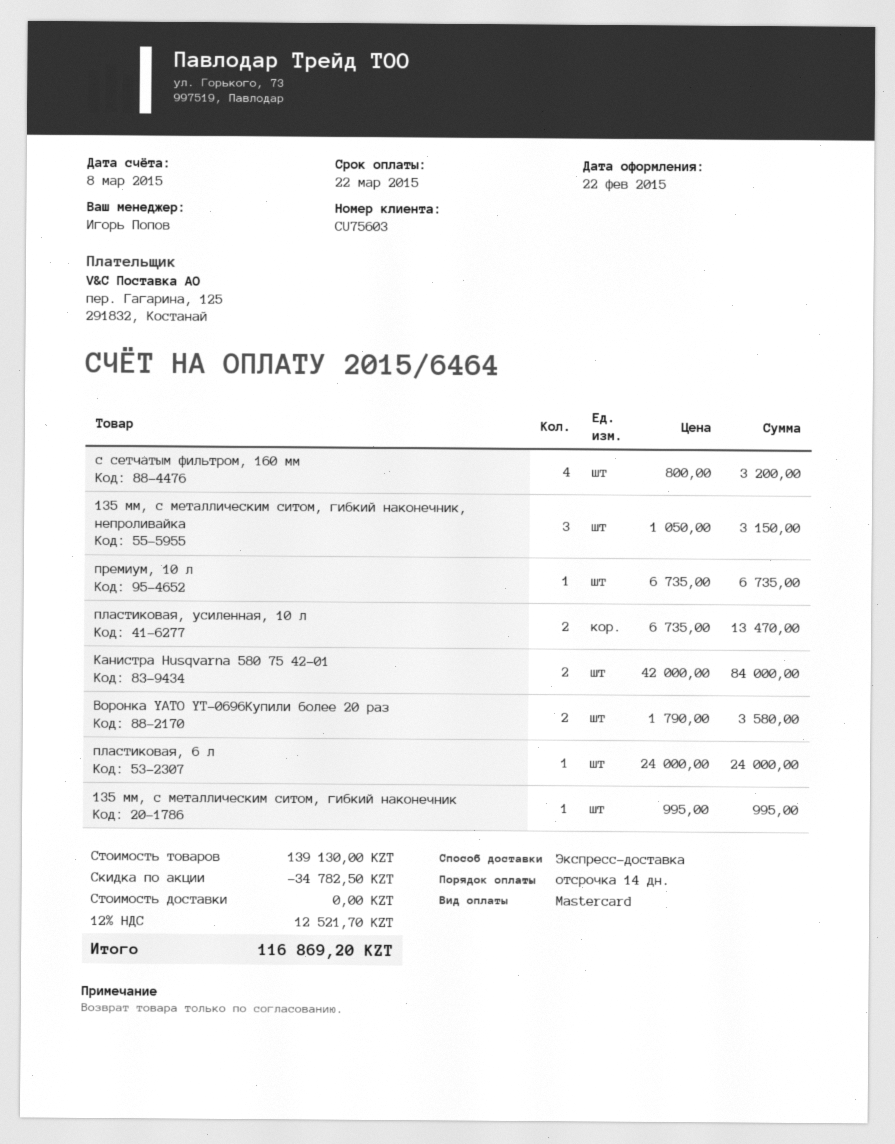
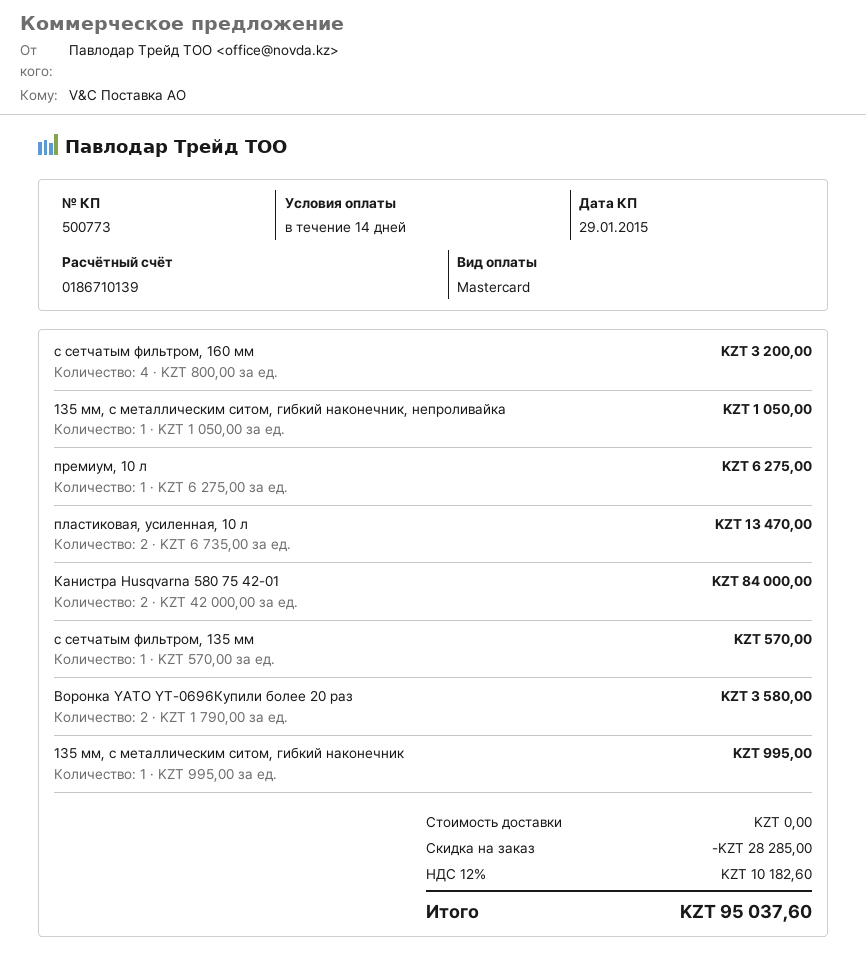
135 мм, с металлическим ситом, гибкий наконечник, непроливайка: 3 x 1050.00 = 3150.00 -> 1 x 1050.00 = 1050.00
премиум, 10 л: 1 x 6735.00 = 6735.00 -> 1 x 6275.00 = 6275.00
пластиковая, 6 л: 1 x 24000.00 = 24000.00 -> none
с сетчатым фильтром, 135 мм: none -> 1 x 570.00 = 570.00
discount: 34782.50 -> 28285.00
tax: 12% = 12521.70 -> 12% = 10182.60
total: 116869.20 -> 95037.60

